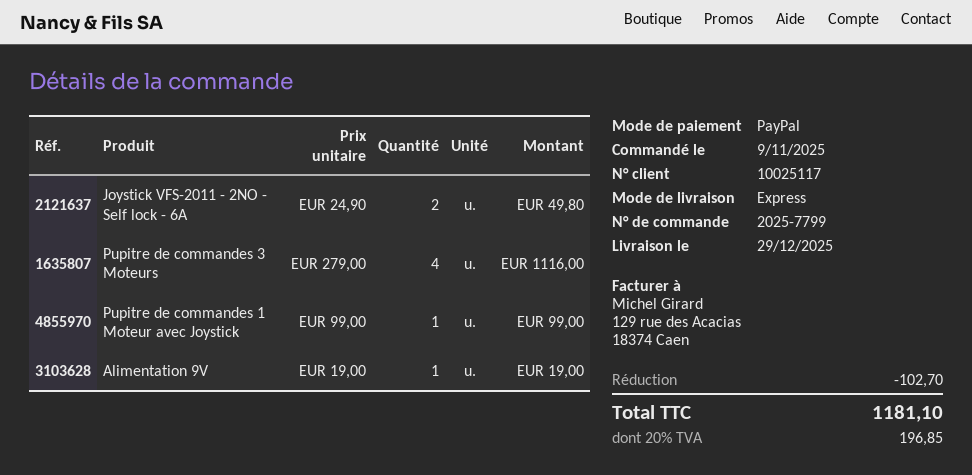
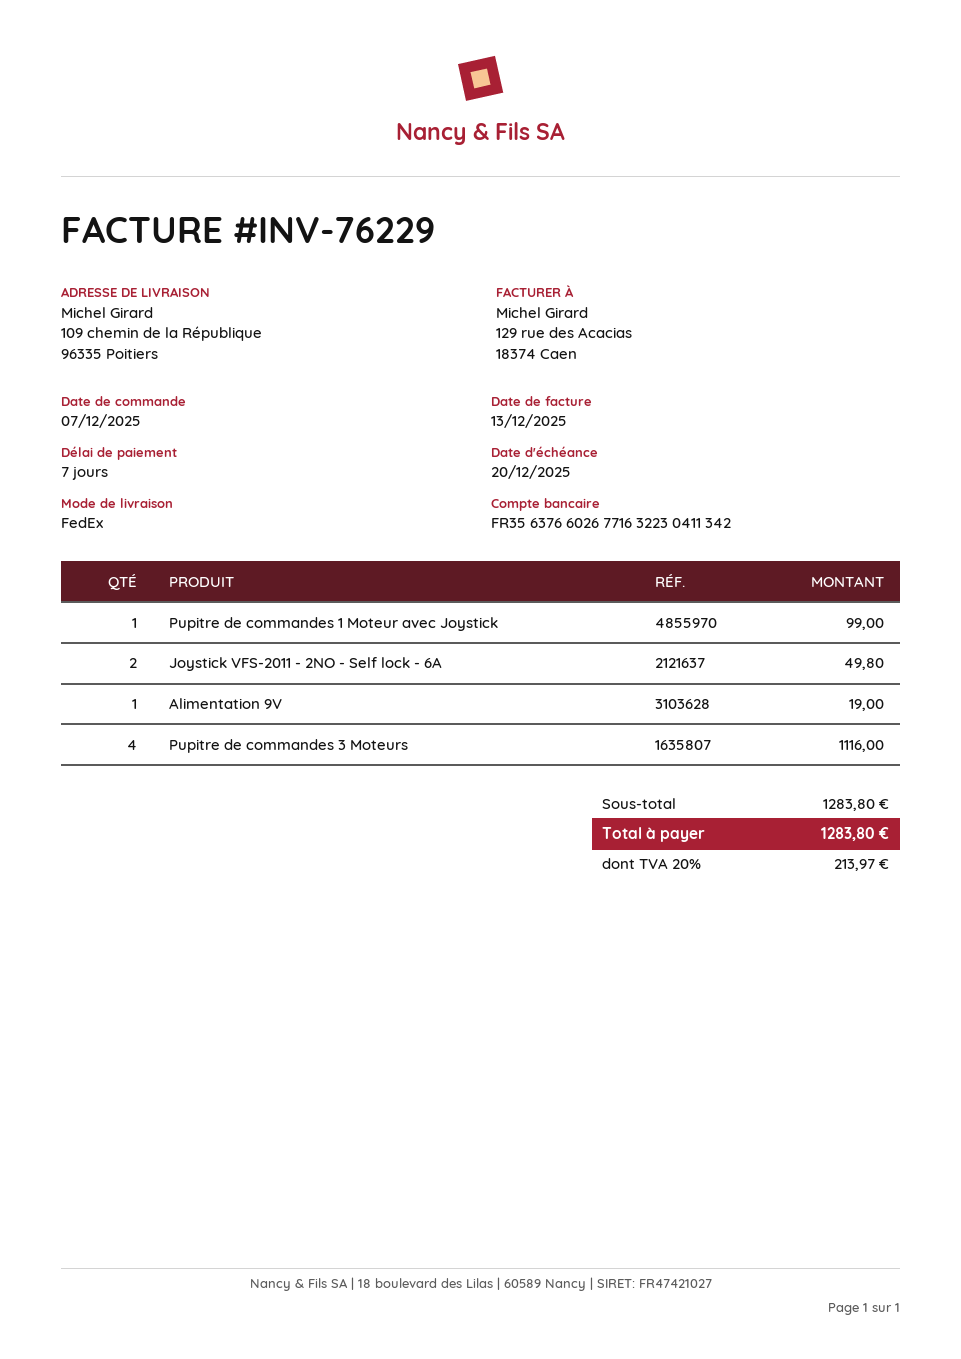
order date: 2025-11-09 -> 2025-12-07
shipping method: express -> FedEx
discount: 102.70 -> none
tax: 20% = 196.85 -> 20% = 213.97
total: 1181.10 -> 1283.80

